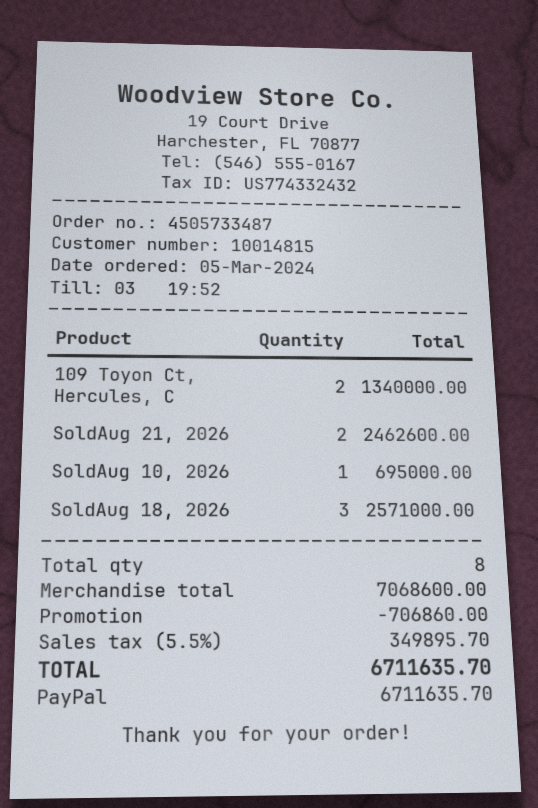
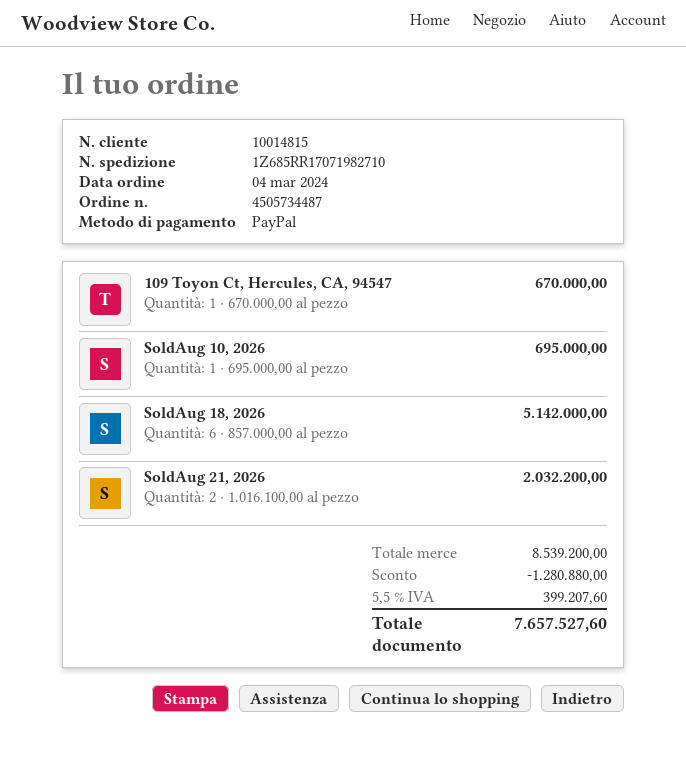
order number: 4505733487 -> 4505734487
order date: 2024-03-05 -> 2024-03-04
109 Toyon Ct, Hercules, C: 2 for 1340000.00 -> 1 for 670000.00
SoldAug 21, 2026: 2 for 2462600.00 -> 2 for 2032200.00
SoldAug 18, 2026: 3 for 2571000.00 -> 6 for 5142000.00
subtotal: 7068600.00 -> 8539200.00
discount: 706860.00 -> 1280880.00
tax: 5.5% = 349895.70 -> 5.5% = 399207.60
total: 6711635.70 -> 7657527.60

